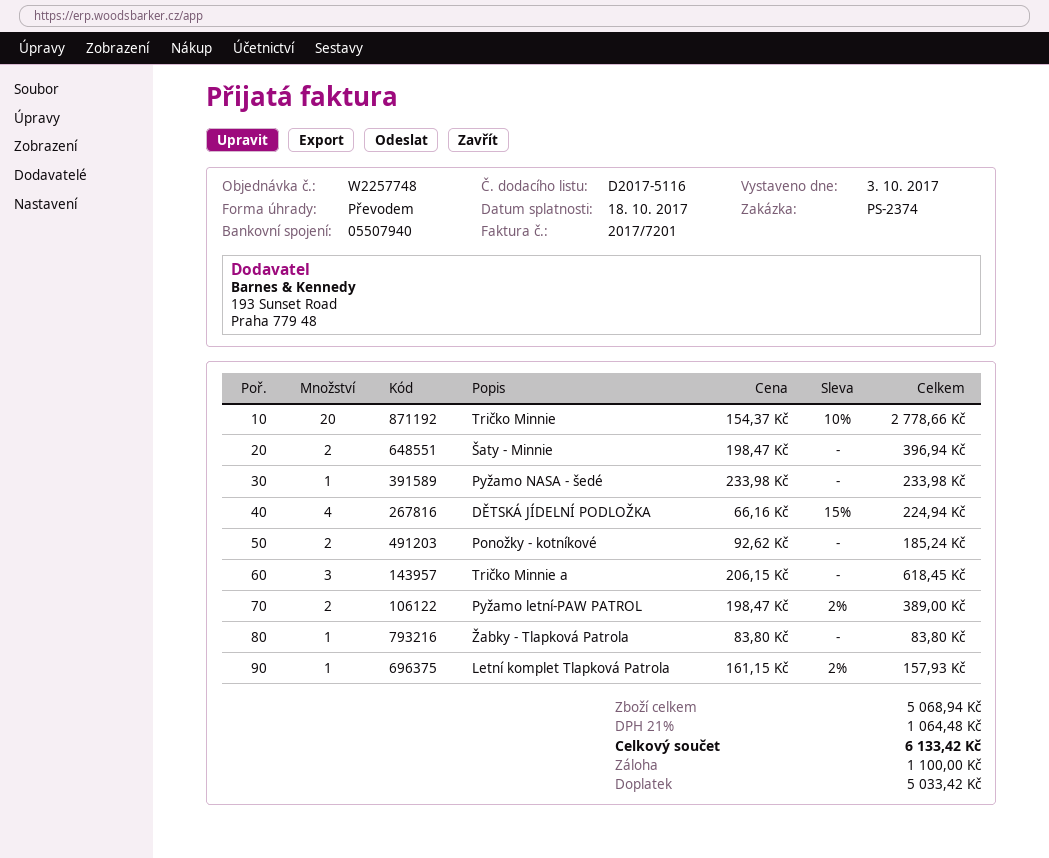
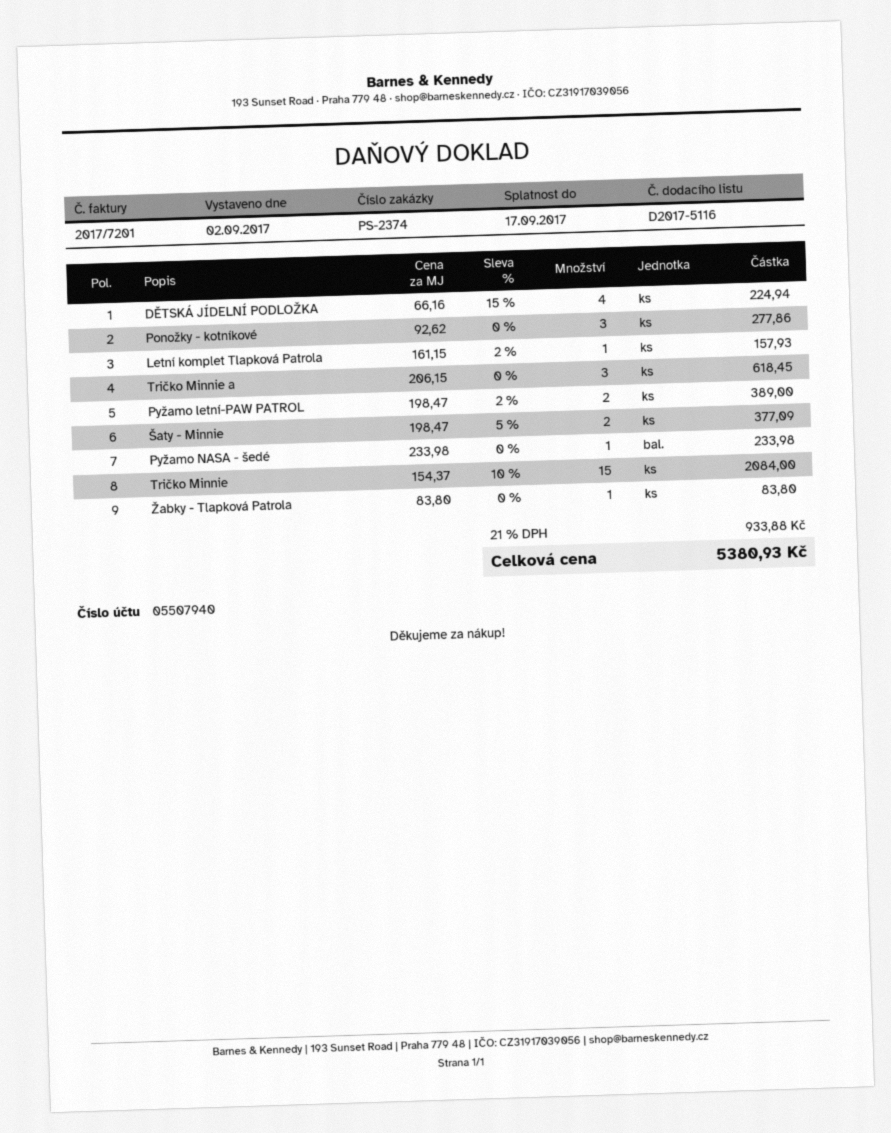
invoice date: 2017-10-03 -> 2017-09-02
due date: 2017-10-18 -> 2017-09-17
Tričko Minnie: 20 x 154.37 - 10% = 2778.66 -> 15 x 154.37 - 10% = 2084.00
Šaty - Minnie: 2 x 198.47 = 396.94 -> 2 x 198.47 - 5% = 377.09
Ponožky - kotníkové: 2 x 92.62 = 185.24 -> 3 x 92.62 = 277.86
tax: 21% = 1064.48 -> 21% = 933.88
total: 6133.42 -> 5380.93

